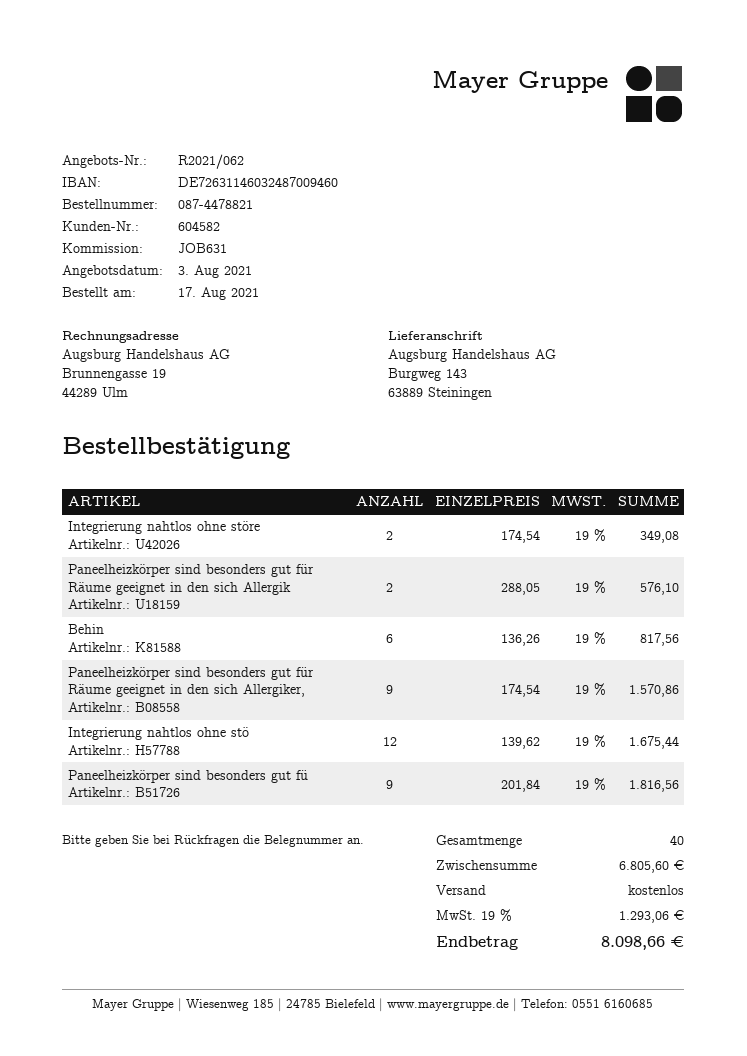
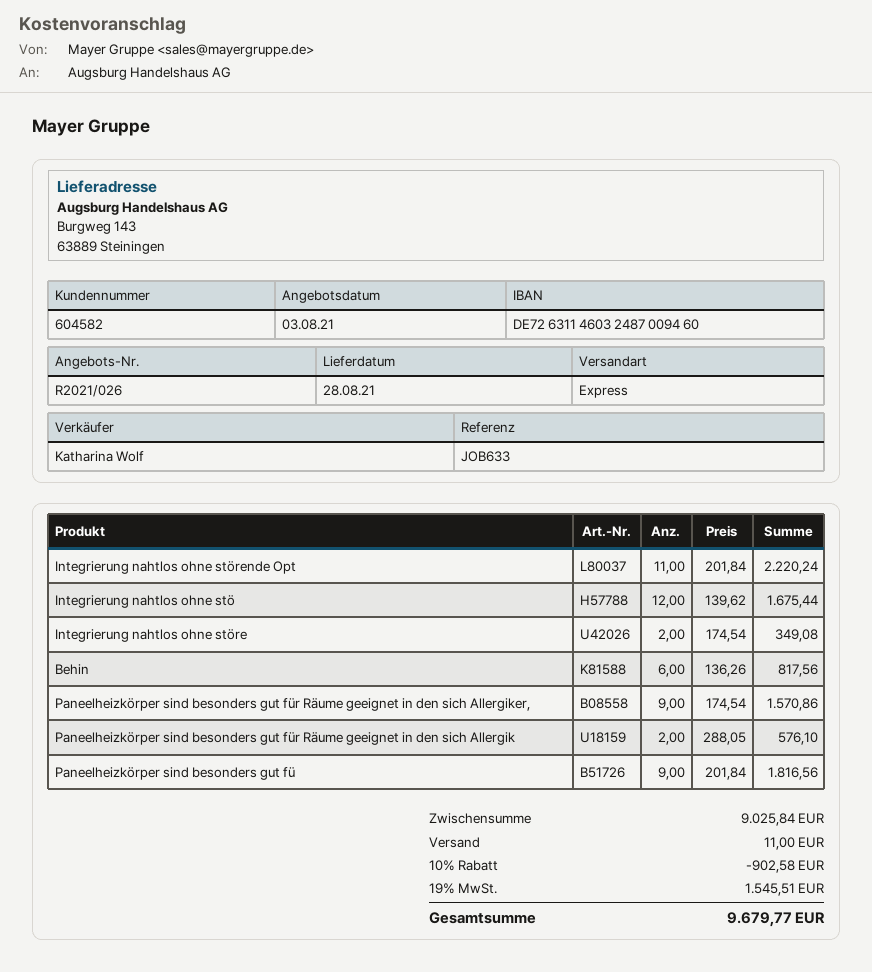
quote number: R2021/062 -> R2021/026
reference: JOB631 -> JOB633
Integrierung nahtlos ohne störende Opt: none -> 11 x 201.84 = 2220.24
subtotal: 6805.60 -> 9025.84
discount: none -> 10% = 902.58
shipping: 0.00 -> 11.00
tax: 19% = 1293.06 -> 19% = 1545.51
total: 8098.66 -> 9679.77

